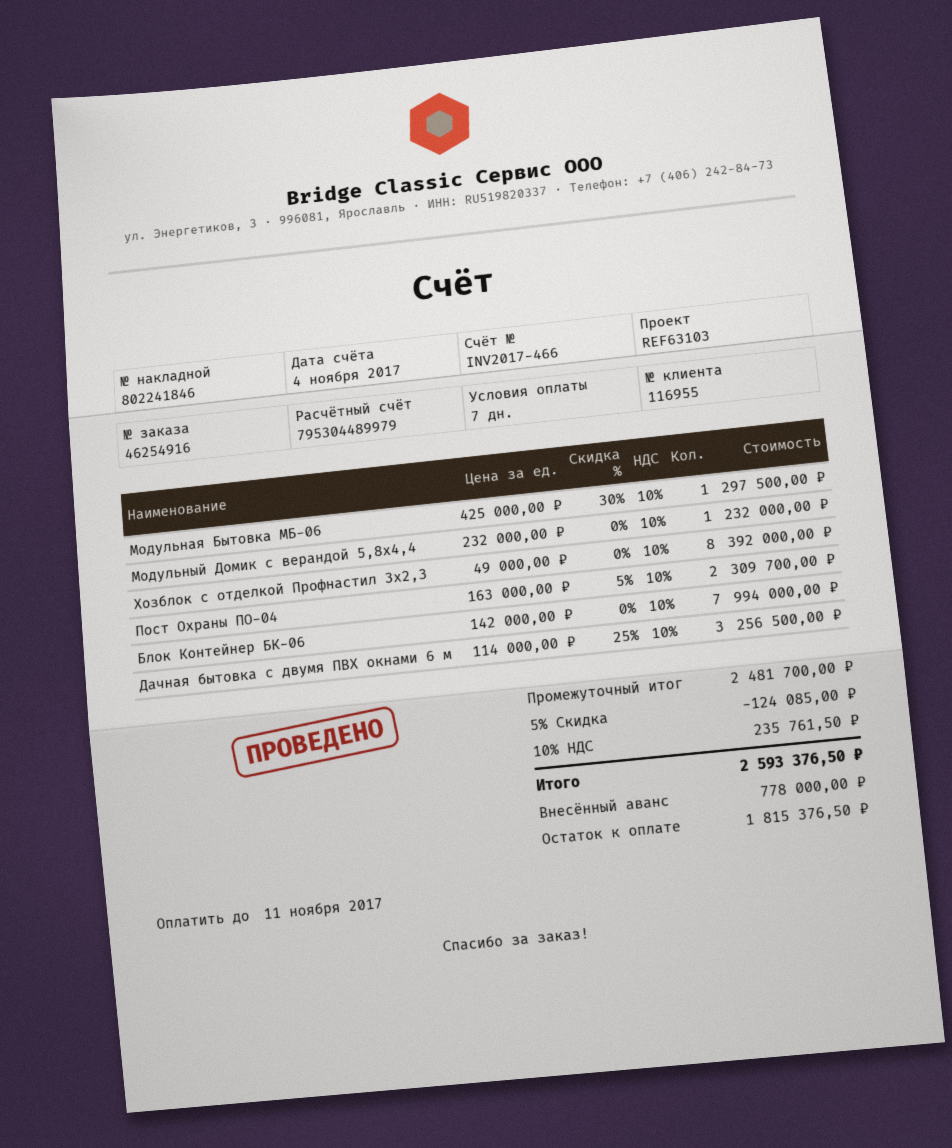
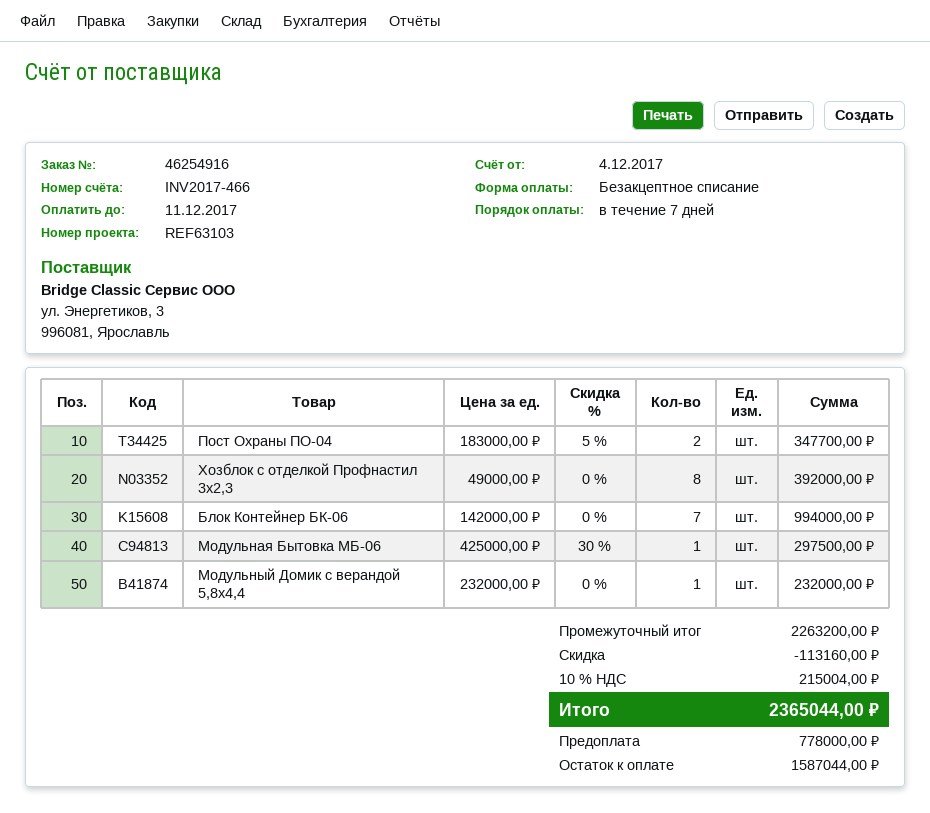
invoice date: 2017-11-04 -> 2017-12-04
due date: 2017-11-11 -> 2017-12-11
Пост Охраны ПО-04: 2 x 163000.00 - 5% = 309700.00 -> 2 x 183000.00 - 5% = 347700.00
Дачная бытовка с двумя ПВХ окнами 6 м: 3 x 114000.00 - 25% = 256500.00 -> none
subtotal: 2481700.00 -> 2263200.00
discount: 124085.00 -> 113160.00
tax: 10% = 235761.50 -> 10% = 215004.00
total: 2593376.50 -> 2365044.00
balance: 1815376.50 -> 1587044.00

